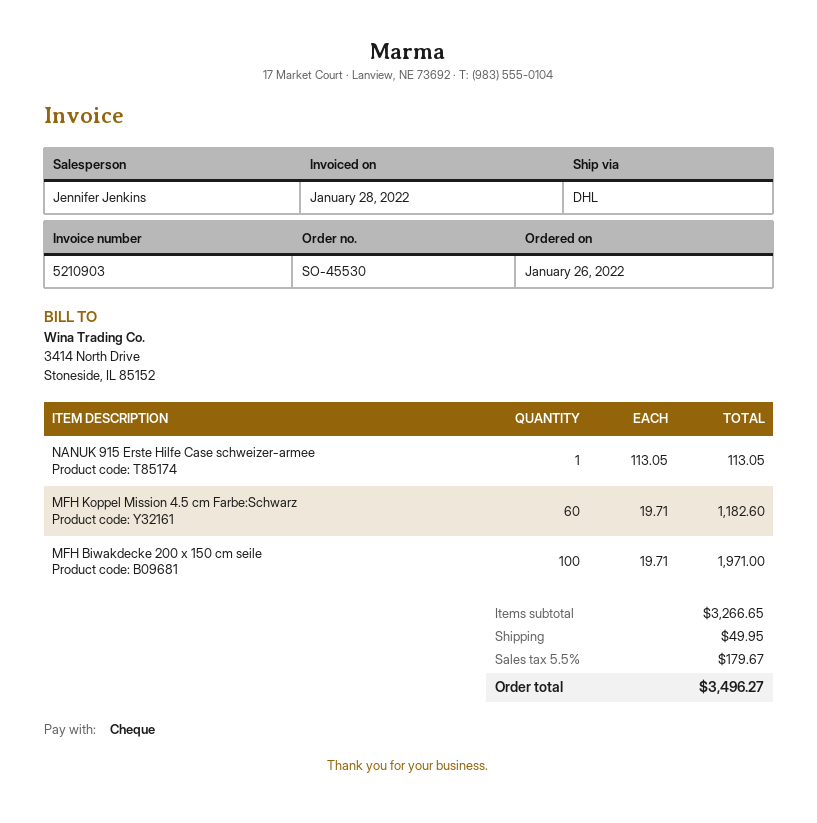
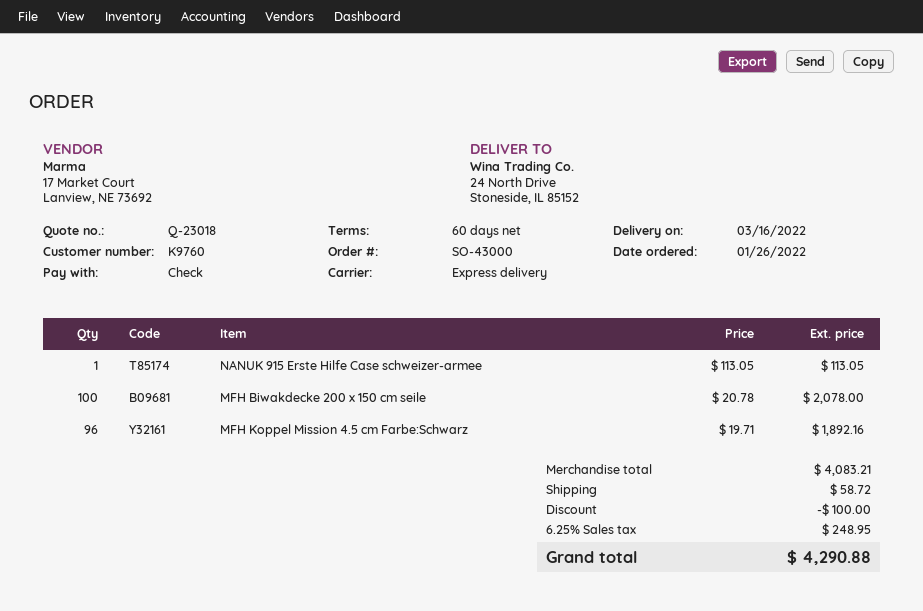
order number: SO-45530 -> SO-43000
shipping method: DHL -> express
MFH Koppel Mission 4.5 cm Farbe:Schwarz: 60 x 19.71 = 1182.60 -> 96 x 19.71 = 1892.16
MFH Biwakdecke 200 x 150 cm seile: 100 x 19.71 = 1971.00 -> 100 x 20.78 = 2078.00
subtotal: 3266.65 -> 4083.21
discount: none -> 100.00
shipping: 49.95 -> 58.72
tax: 5.5% = 179.67 -> 6.25% = 248.95
total: 3496.27 -> 4290.88

